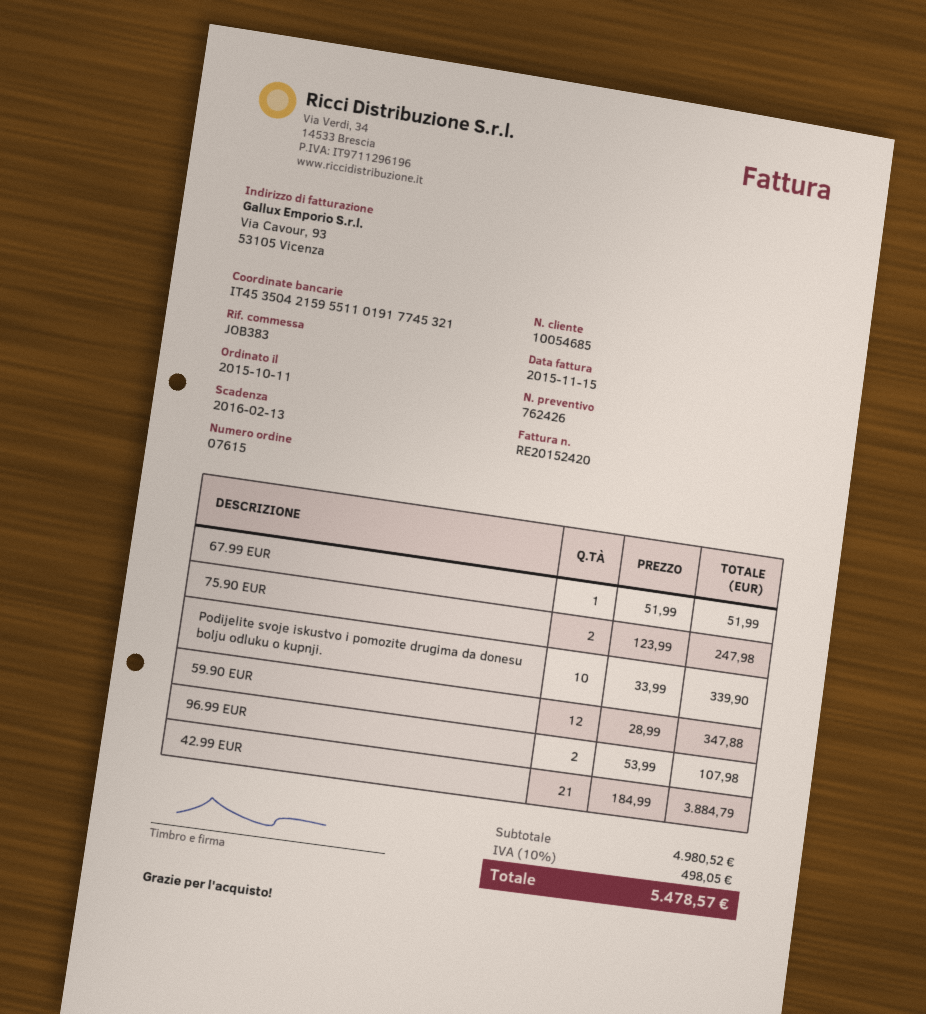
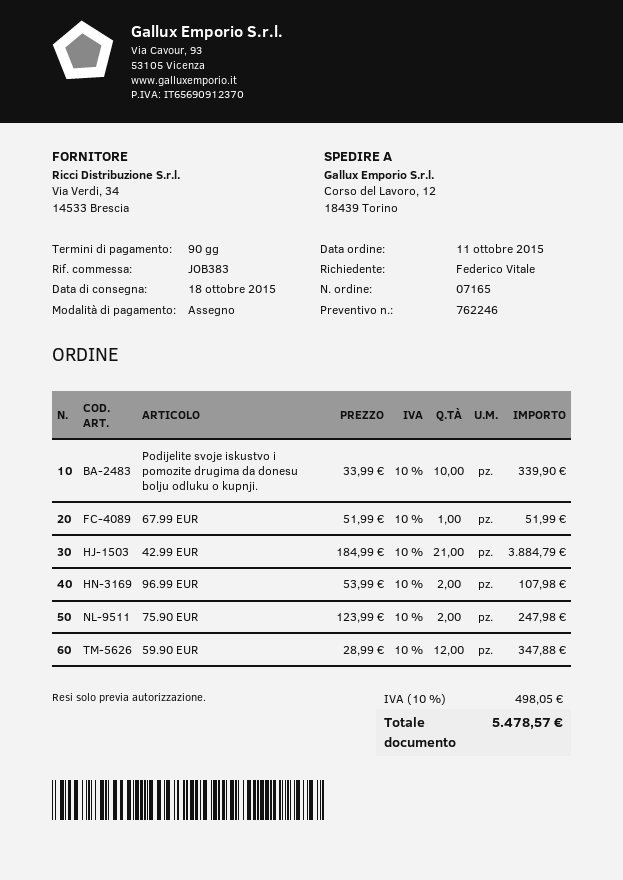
quote number: 762426 -> 762246
order number: 07615 -> 07165

